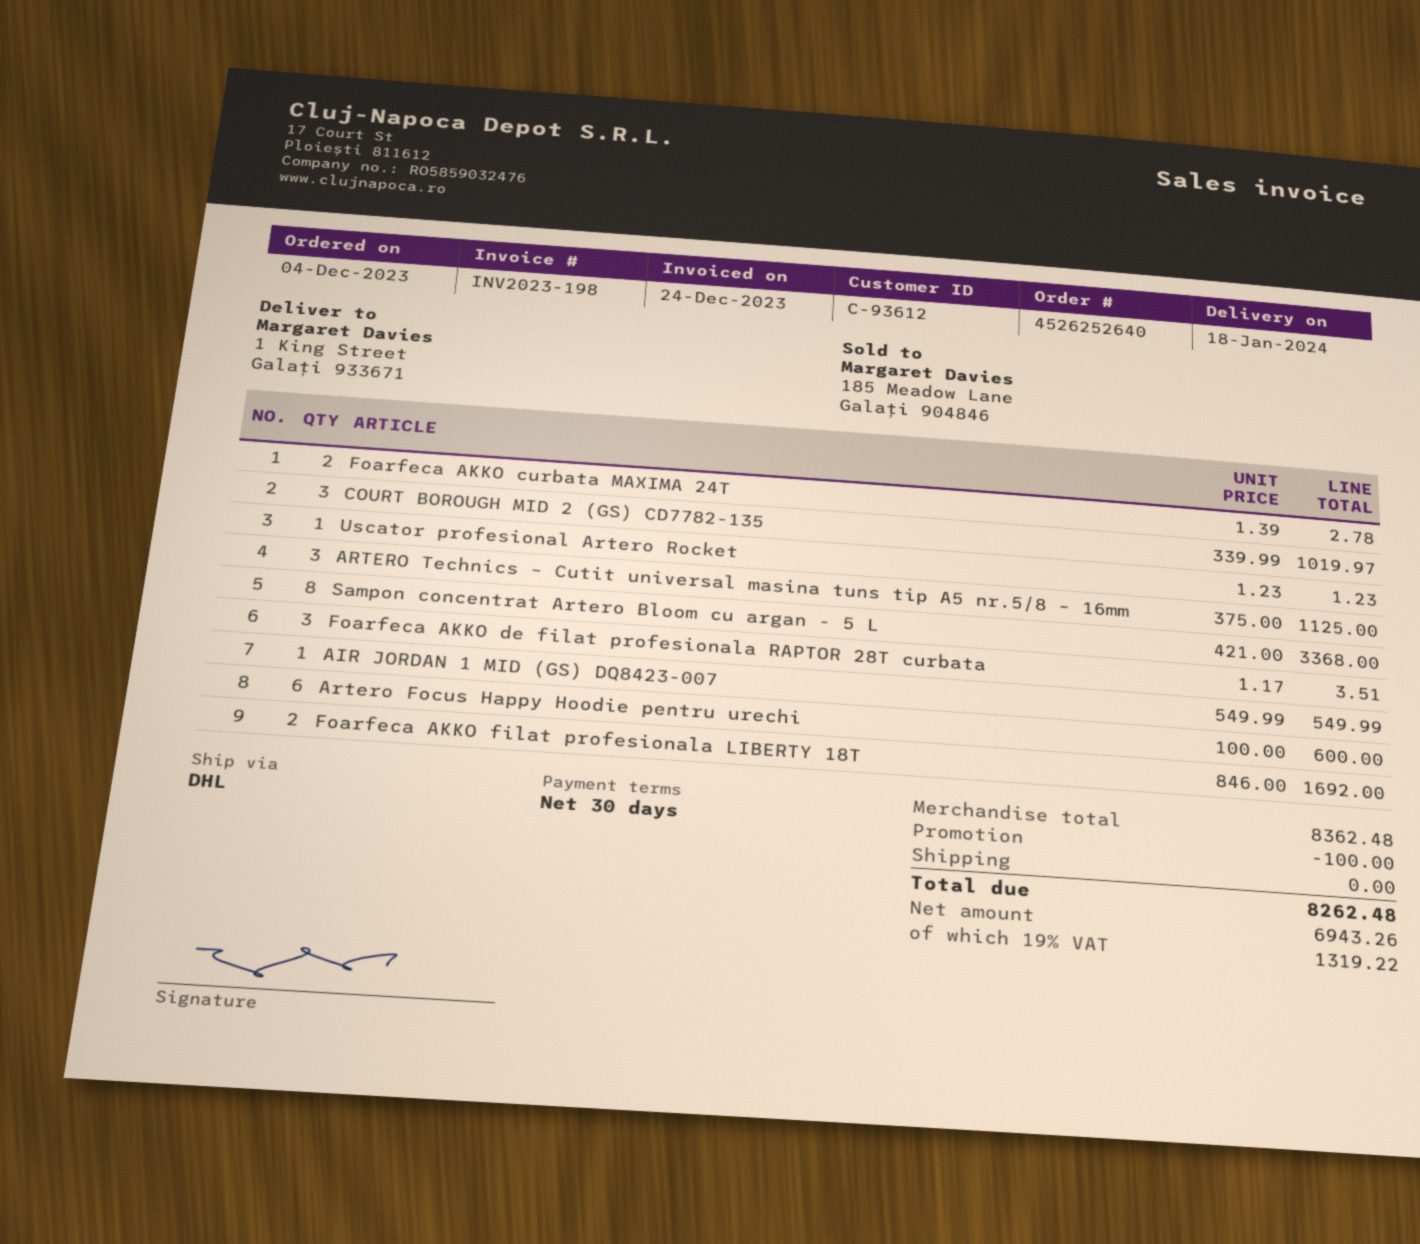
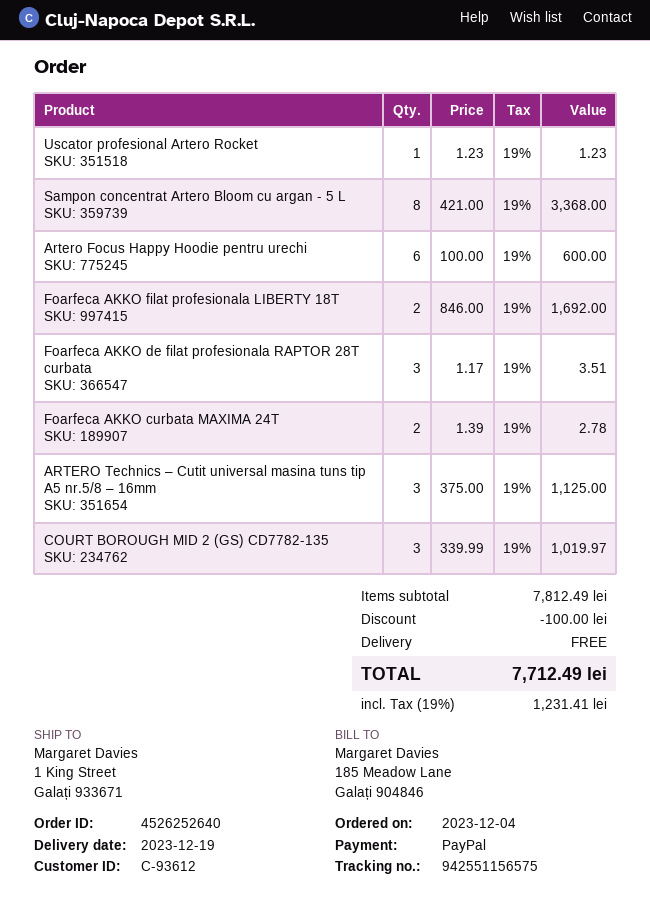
delivery date: 2024-01-18 -> 2023-12-19
AIR JORDAN 1 MID (GS) DQ8423-007: 1 x 549.99 = 549.99 -> none
subtotal: 8362.48 -> 7812.49
tax: 19% = 1319.22 -> 19% = 1231.41
total: 8262.48 -> 7712.49

